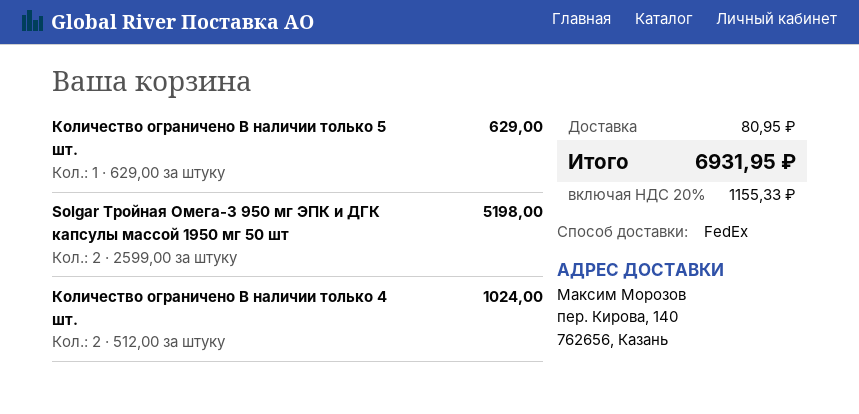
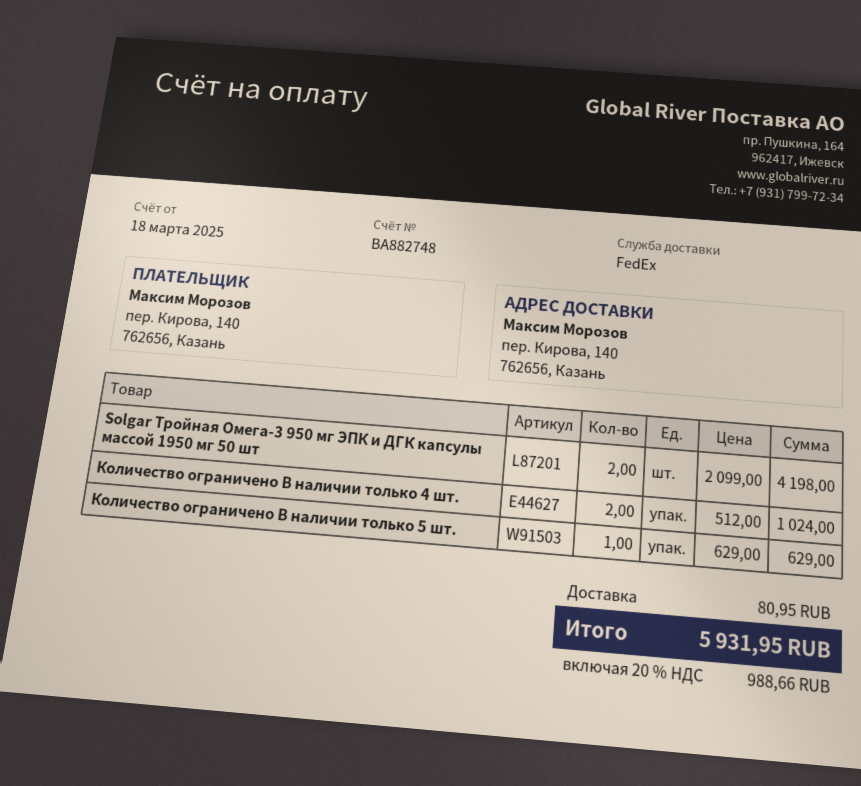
Solgar Тройная Омега-3 950 мг ЭПК и ДГК капсулы массой 1950 мг 50 шт: 2 x 2599.00 = 5198.00 -> 2 x 2099.00 = 4198.00
tax: 20% = 1155.33 -> 20% = 988.66
total: 6931.95 -> 5931.95

